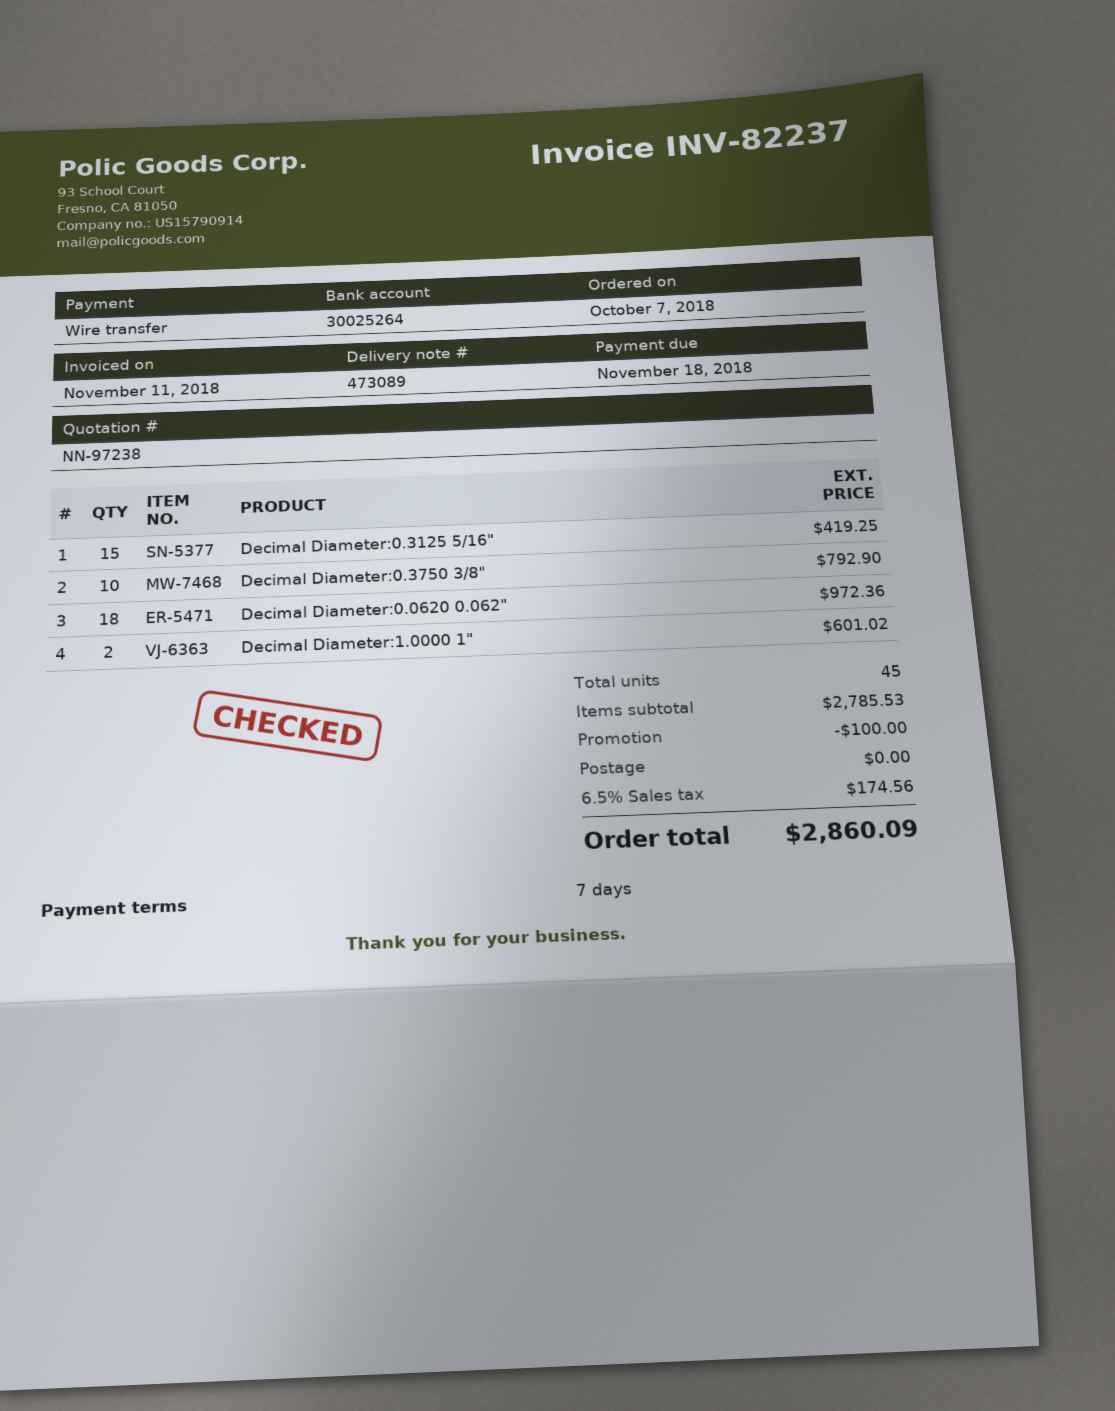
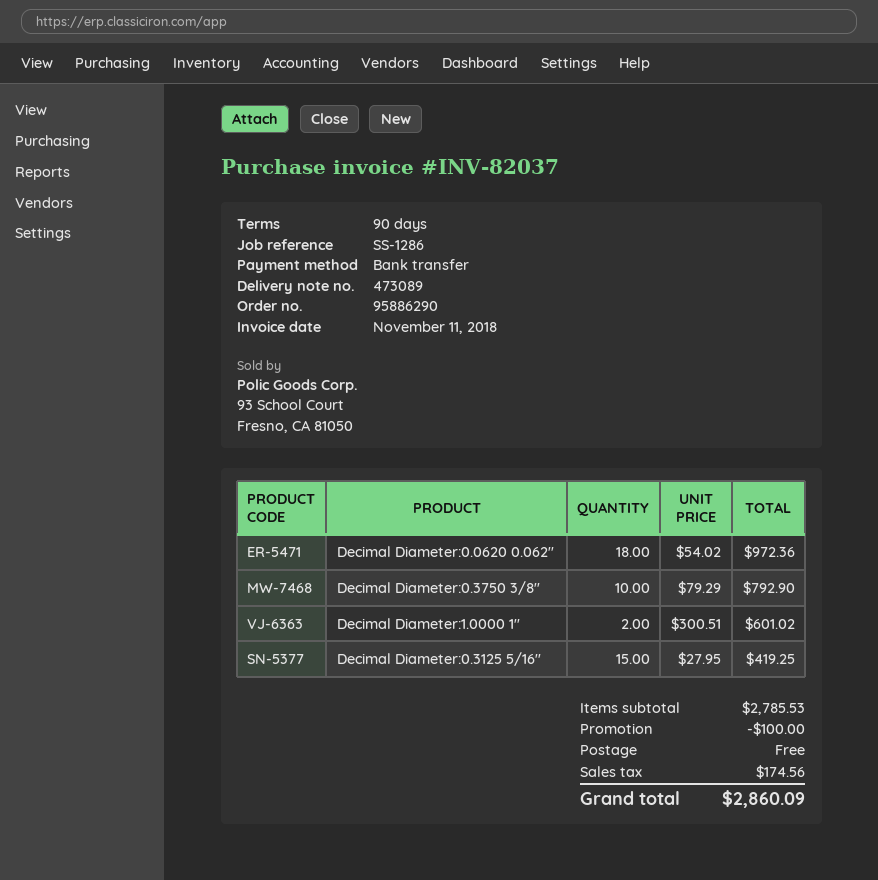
invoice number: INV-82237 -> INV-82037
payment terms: 7 days -> 90 days

